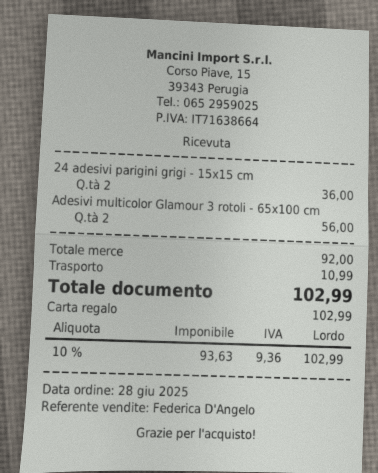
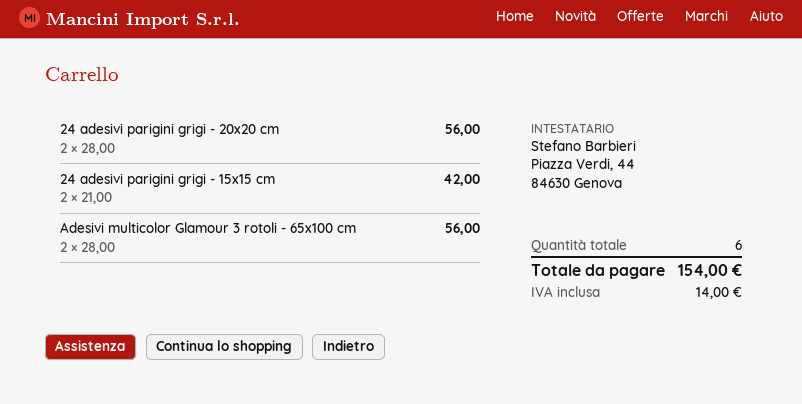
24 adesivi parigini grigi - 15x15 cm: 2 for 36.00 -> 2 for 42.00
24 adesivi parigini grigi - 20x20 cm: none -> 2 for 56.00
shipping: 10.99 -> none
tax: 9.36 -> 14.00
total: 102.99 -> 154.00

